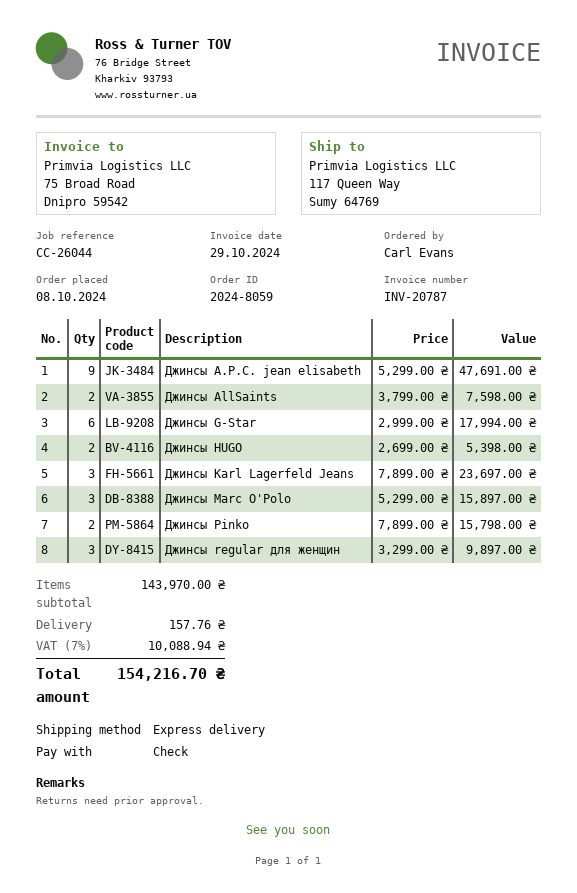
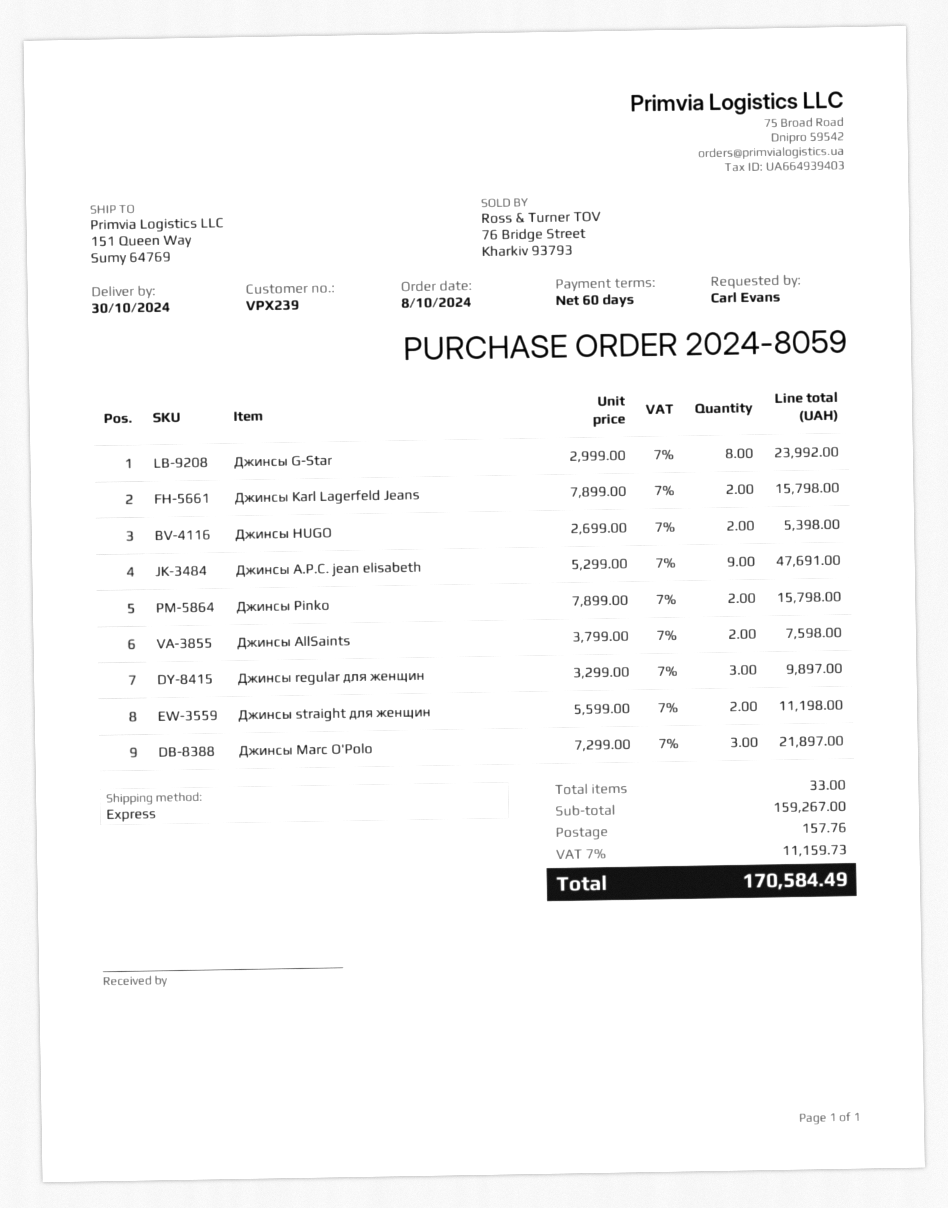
ship to: 117 Queen Way, Sumy 64769 -> 151 Queen Way, Sumy 64769
Джинсы G-Star: 6 x 2999.00 = 17994.00 -> 8 x 2999.00 = 23992.00
Джинсы Karl Lagerfeld Jeans: 3 x 7899.00 = 23697.00 -> 2 x 7899.00 = 15798.00
Джинсы Marc O'Polo: 3 x 5299.00 = 15897.00 -> 3 x 7299.00 = 21897.00
Джинсы straight для женщин: none -> 2 x 5599.00 = 11198.00
subtotal: 143970.00 -> 159267.00
tax: 7% = 10088.94 -> 7% = 11159.73
total: 154216.70 -> 170584.49

